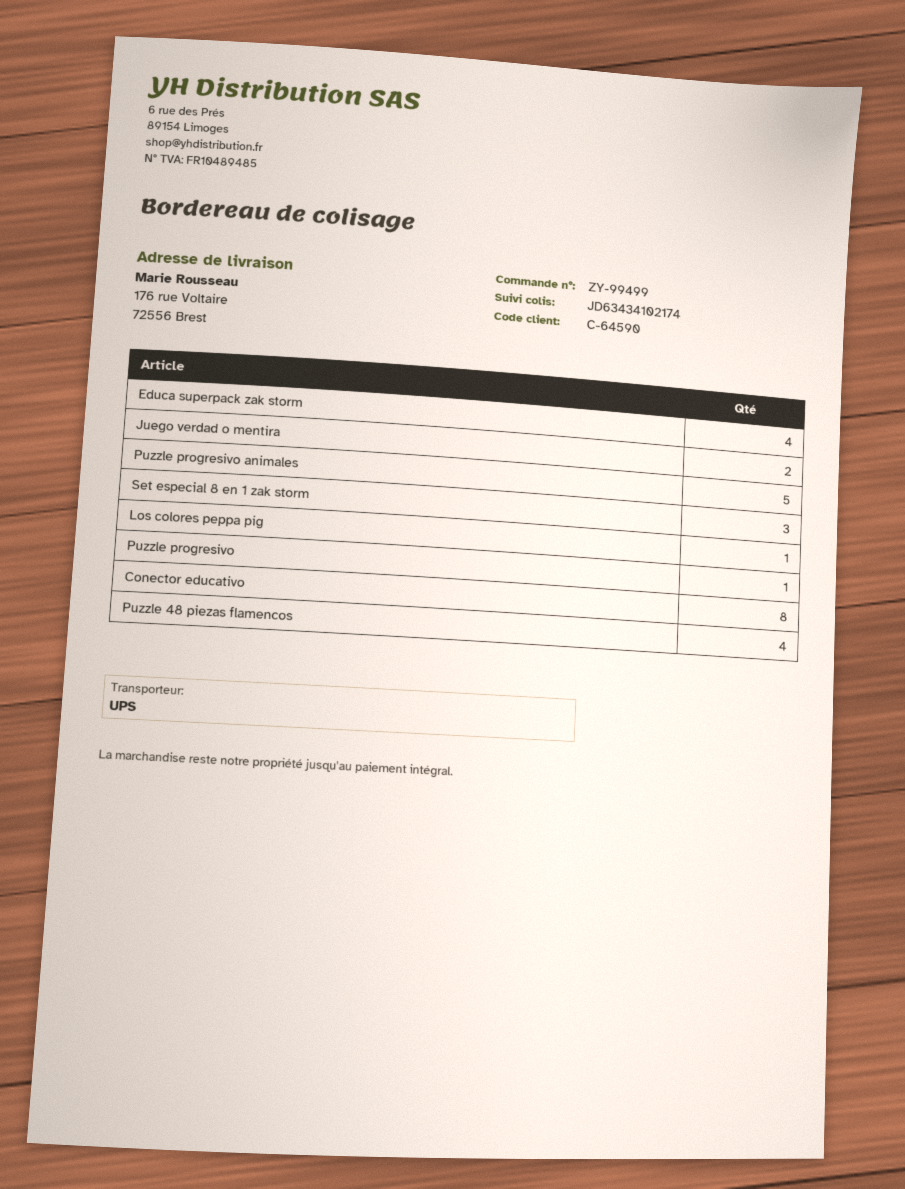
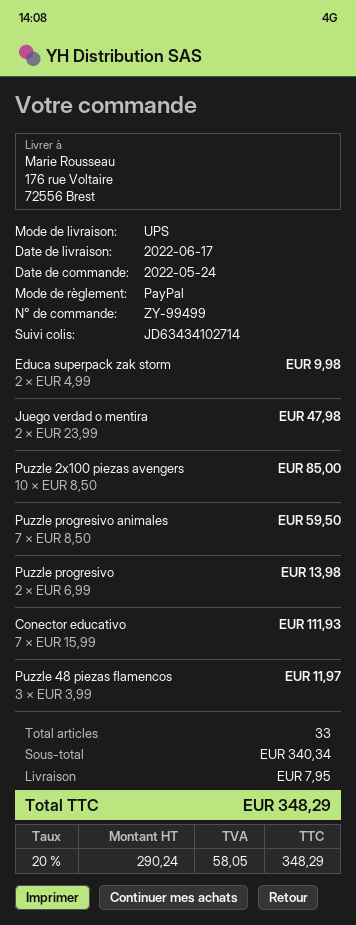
tracking number: JD63434102174 -> JD63434102714
Educa superpack zak storm: 4 -> 2
Puzzle progresivo animales: 5 -> 7
Set especial 8 en 1 zak storm: 3 -> none
Los colores peppa pig: 1 -> none
Puzzle progresivo: 1 -> 2
Conector educativo: 8 -> 7
Puzzle 48 piezas flamencos: 4 -> 3
Puzzle 2x100 piezas avengers: none -> 10

